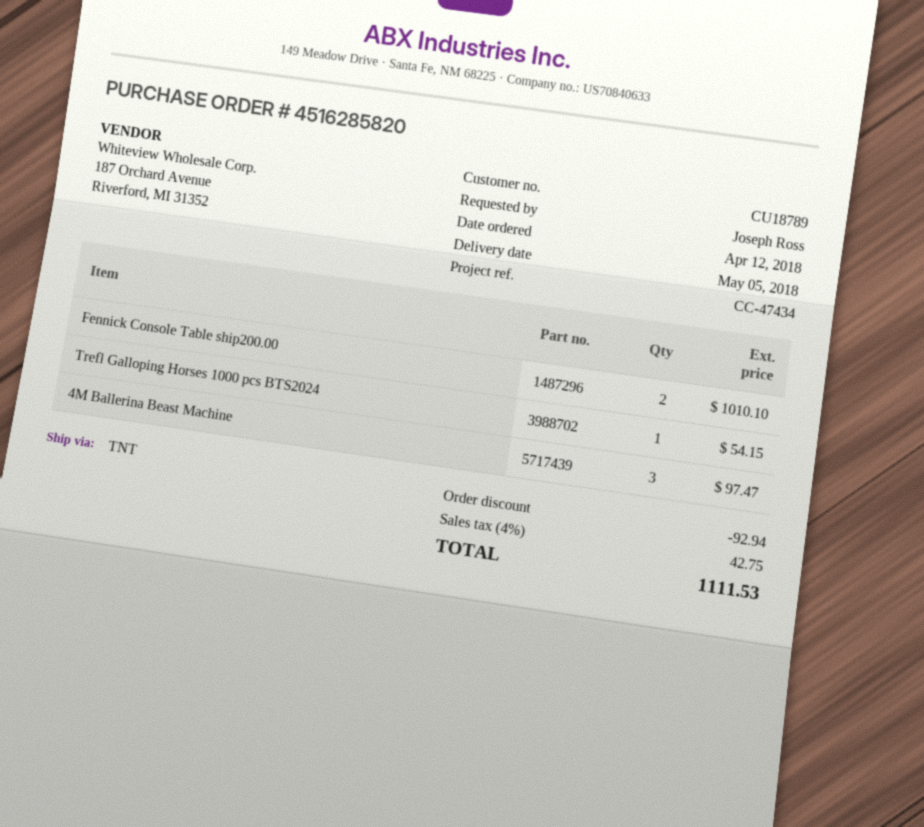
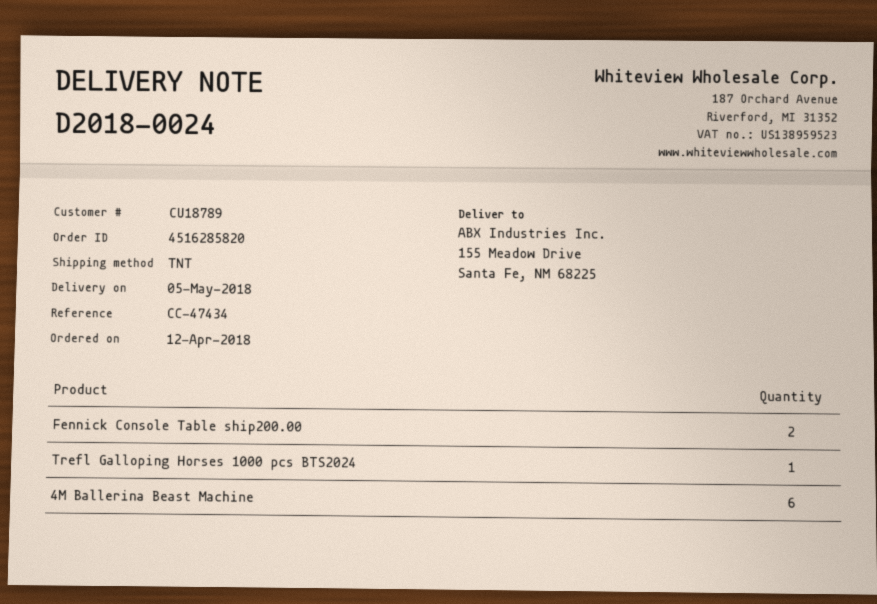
4M Ballerina Beast Machine: 3 -> 6

